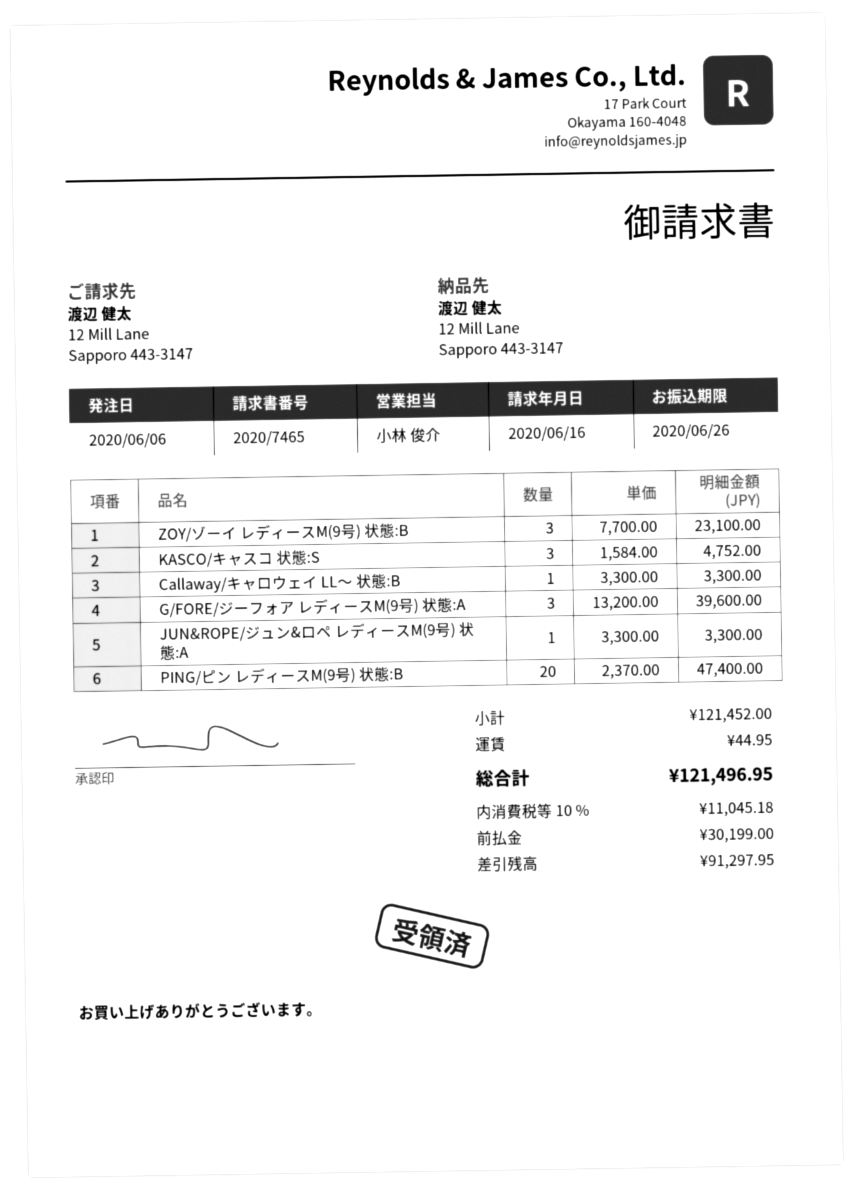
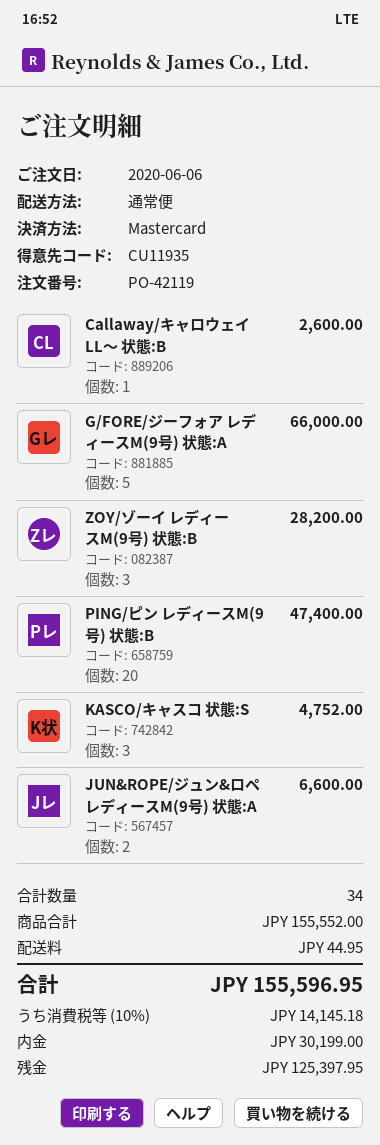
ZOY/ゾーイ レディースM(9号) 状態:B: 3 for 23100.00 -> 3 for 28200.00
Callaway/キャロウェイ LL〜 状態:B: 1 for 3300.00 -> 1 for 2600.00
G/FORE/ジーフォア レディースM(9号) 状態:A: 3 for 39600.00 -> 5 for 66000.00
JUN&ROPE/ジュン&ロペ レディースM(9号) 状態:A: 1 for 3300.00 -> 2 for 6600.00
subtotal: 121452.00 -> 155552.00
tax: 10% = 11045.18 -> 10% = 14145.18
total: 121496.95 -> 155596.95
balance: 91297.95 -> 125397.95

